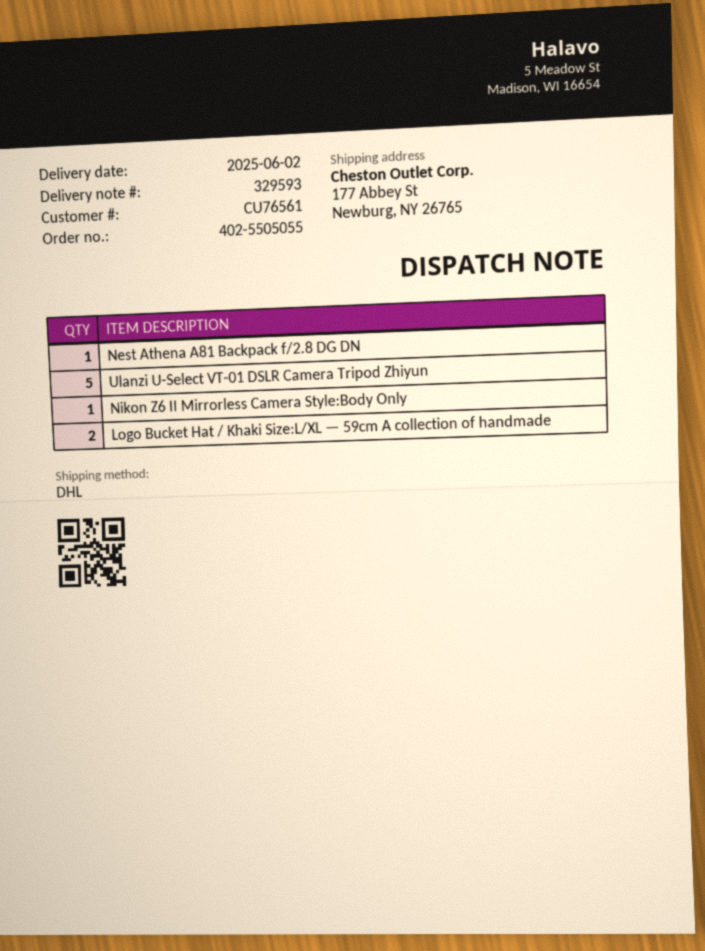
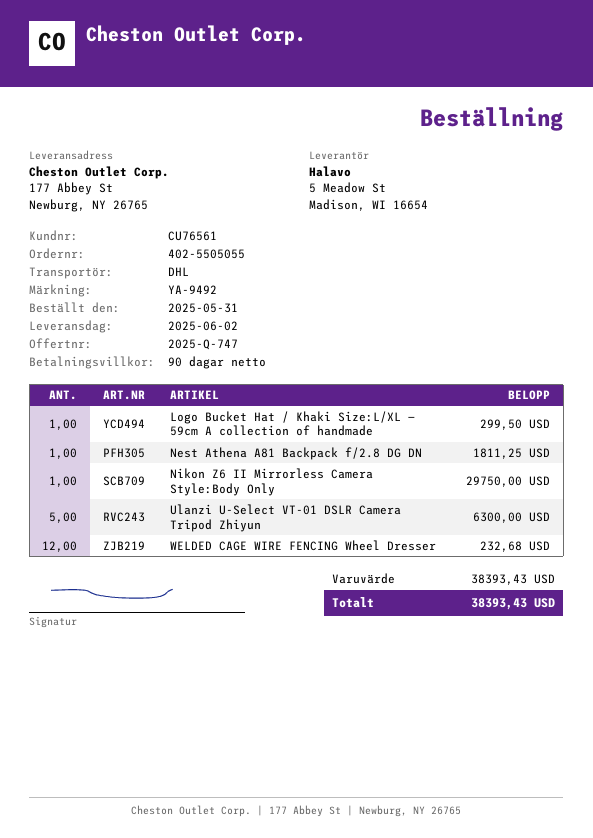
Logo Bucket Hat / Khaki Size:L/XL — 59cm A collection of handmade: 2 -> 1
WELDED CAGE WIRE FENCING Wheel Dresser: none -> 12

